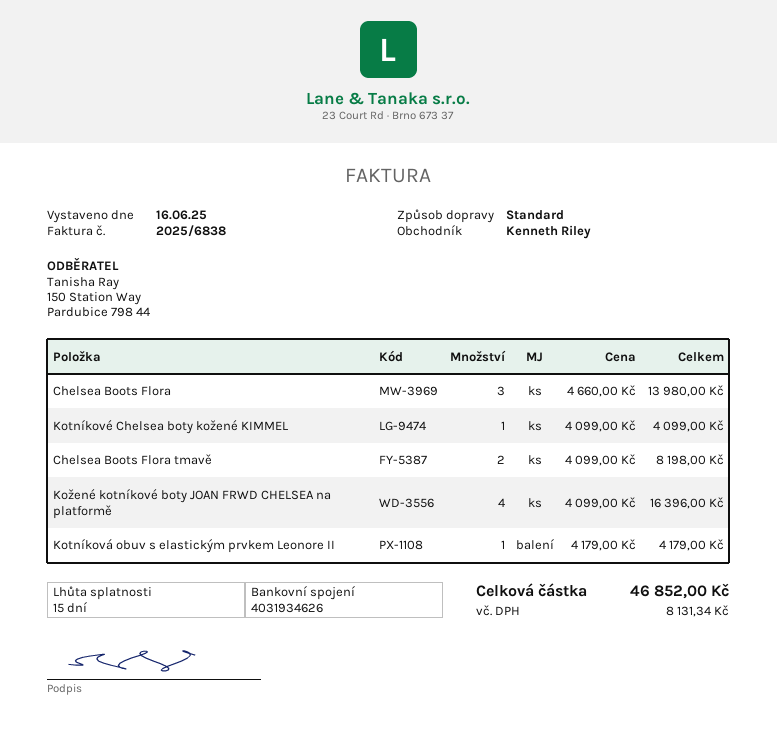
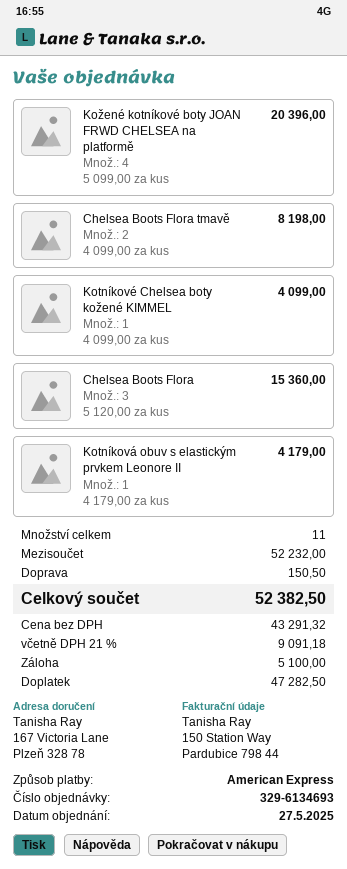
Chelsea Boots Flora: 3 x 4660.00 = 13980.00 -> 3 x 5120.00 = 15360.00
Kožené kotníkové boty JOAN FRWD CHELSEA na platformě: 4 x 4099.00 = 16396.00 -> 4 x 5099.00 = 20396.00
shipping: none -> 150.50
tax: 8131.34 -> 9091.18
total: 46852.00 -> 52382.50

